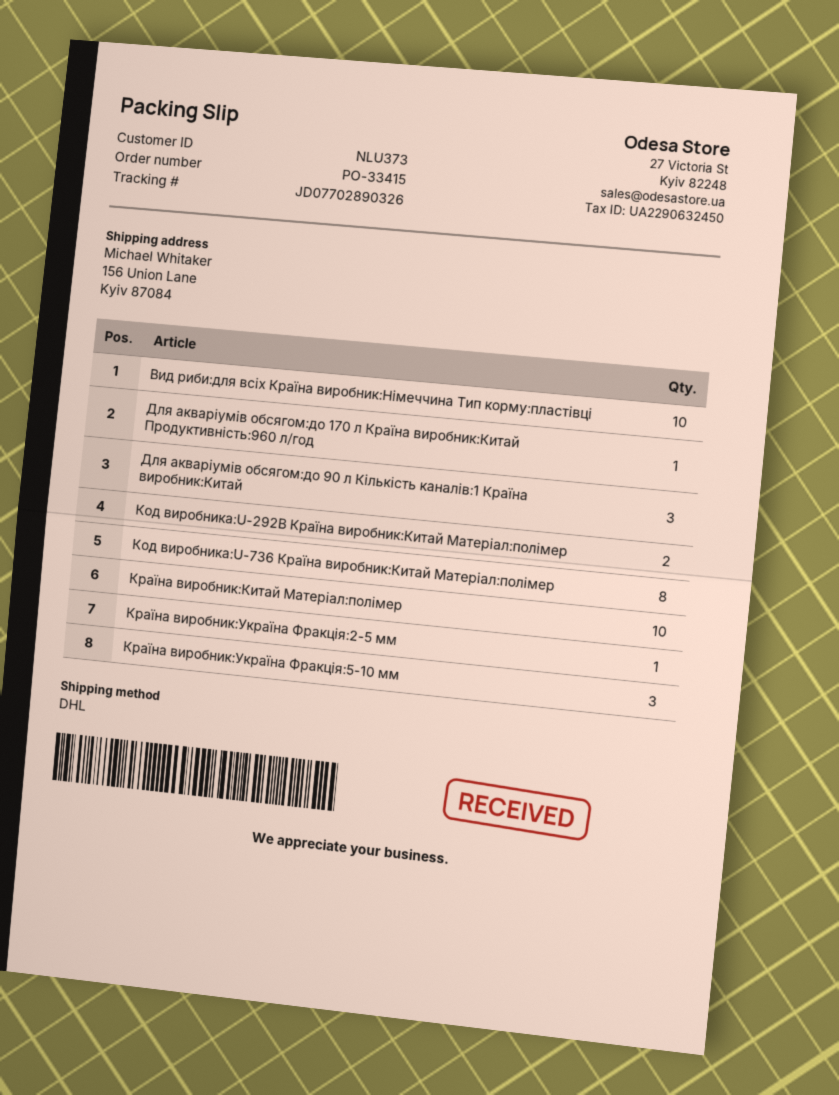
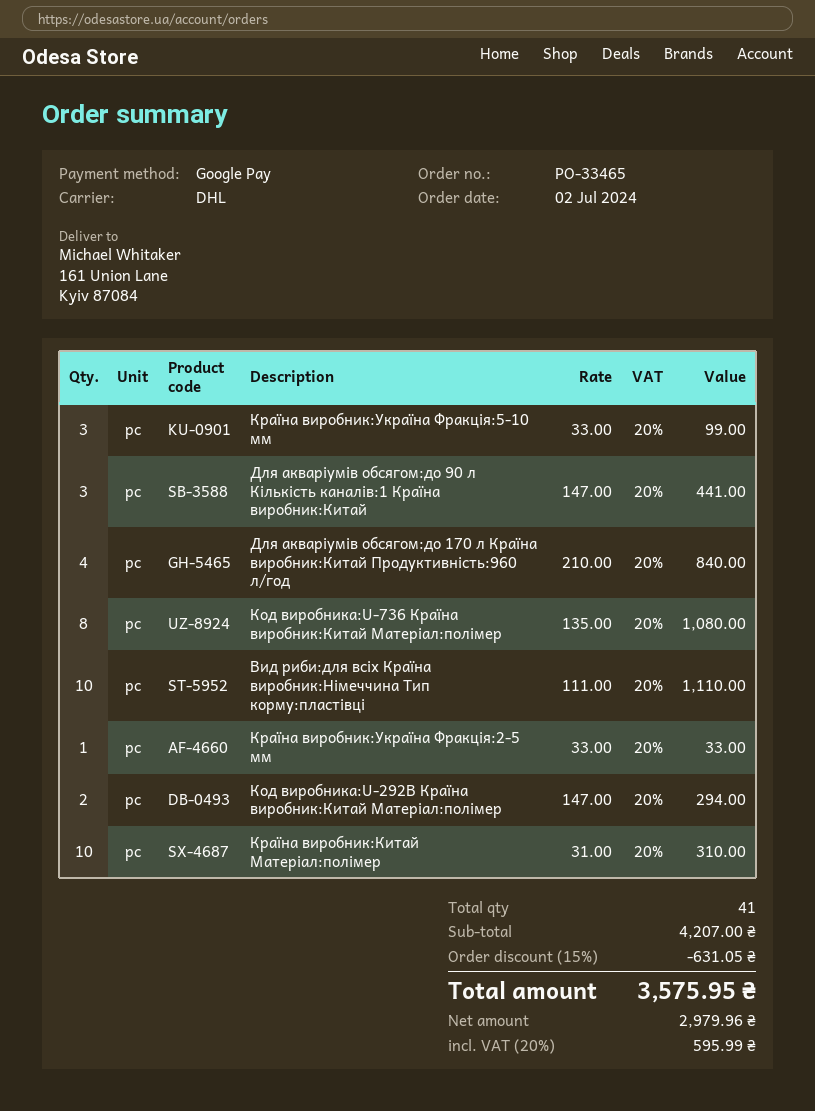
order number: PO-33415 -> PO-33465
ship to: 156 Union Lane, Kyiv 87084 -> 161 Union Lane, Kyiv 87084
Для акваріумів обсягом:до 170 л Країна виробник:Китай Продуктивність:960 л/год: 1 -> 4

